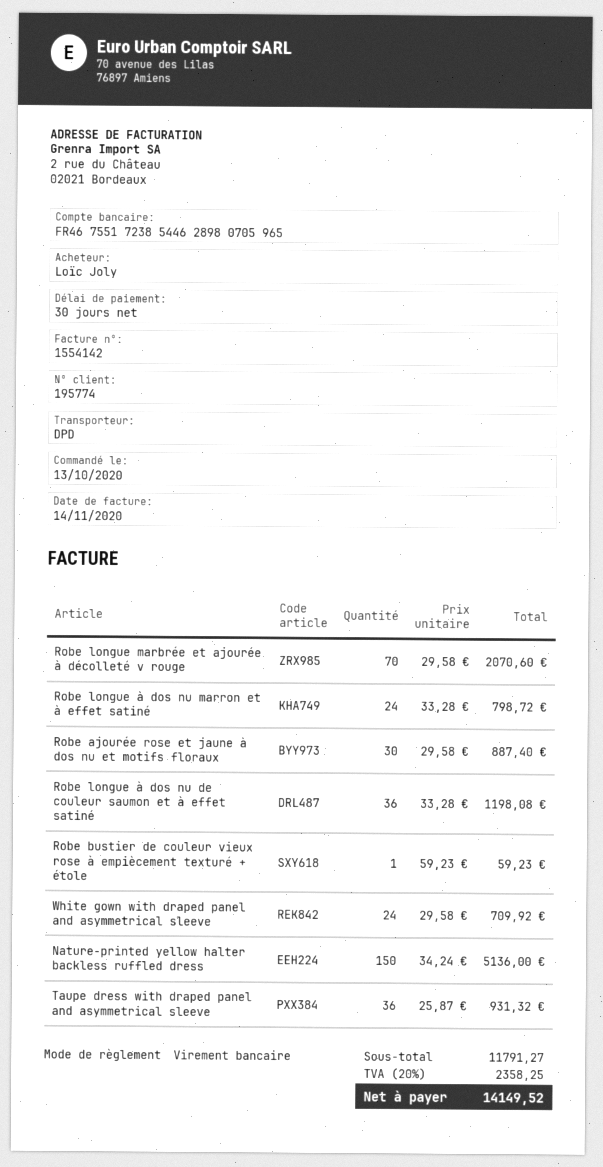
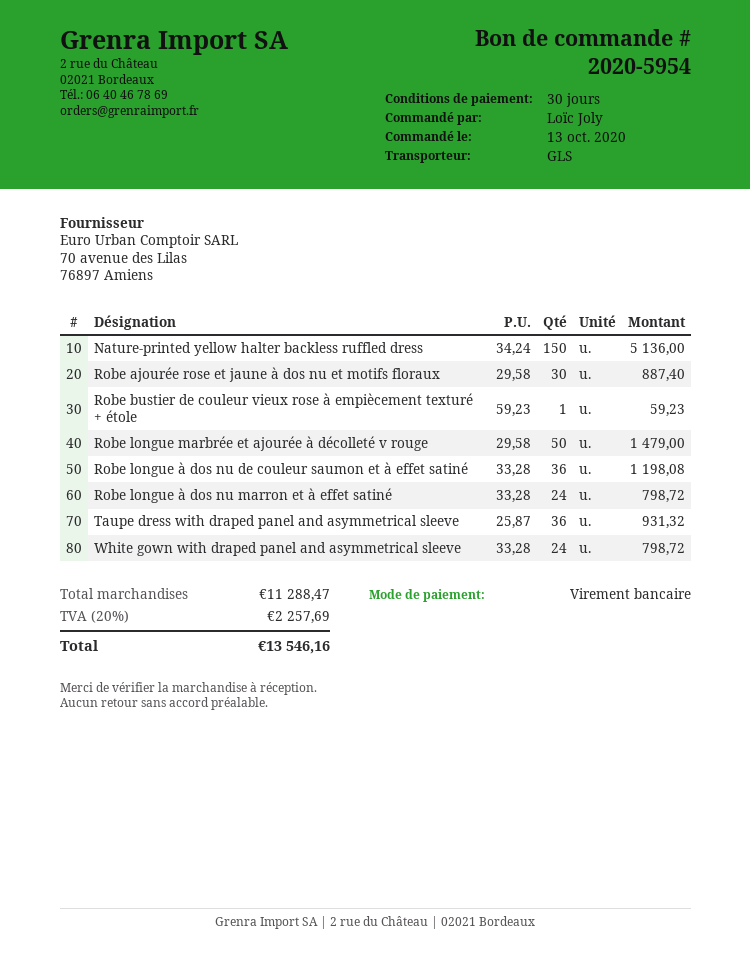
shipping method: DPD -> GLS
Robe longue marbrée et ajourée à décolleté v rouge: 70 x 29.58 = 2070.60 -> 50 x 29.58 = 1479.00
White gown with draped panel and asymmetrical sleeve: 24 x 29.58 = 709.92 -> 24 x 33.28 = 798.72
subtotal: 11791.27 -> 11288.47
tax: 20% = 2358.25 -> 20% = 2257.69
total: 14149.52 -> 13546.16

